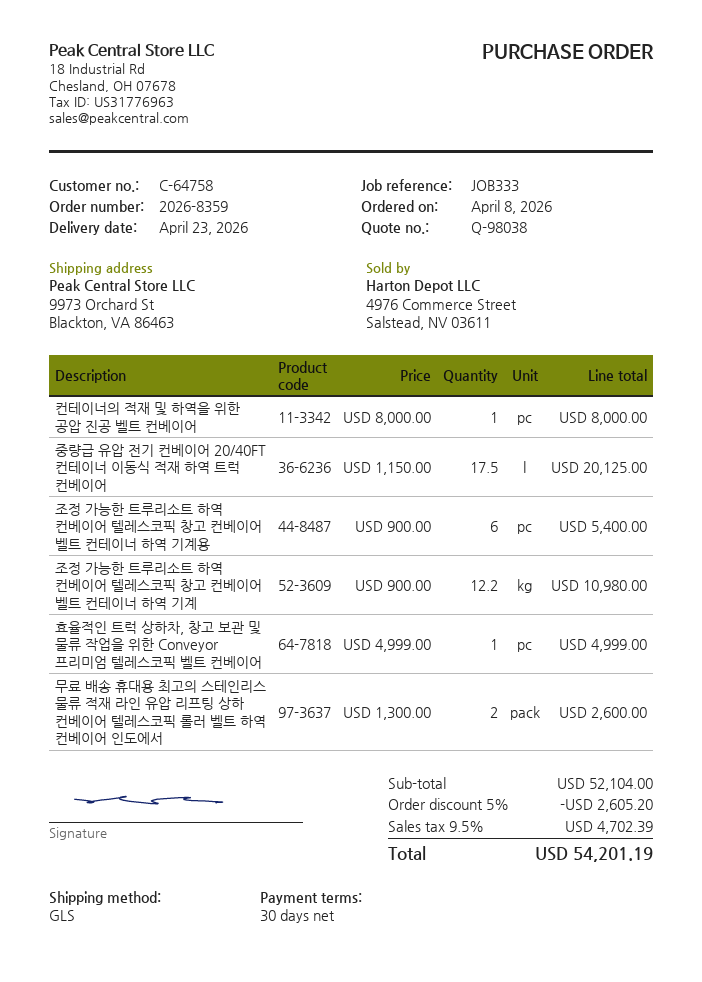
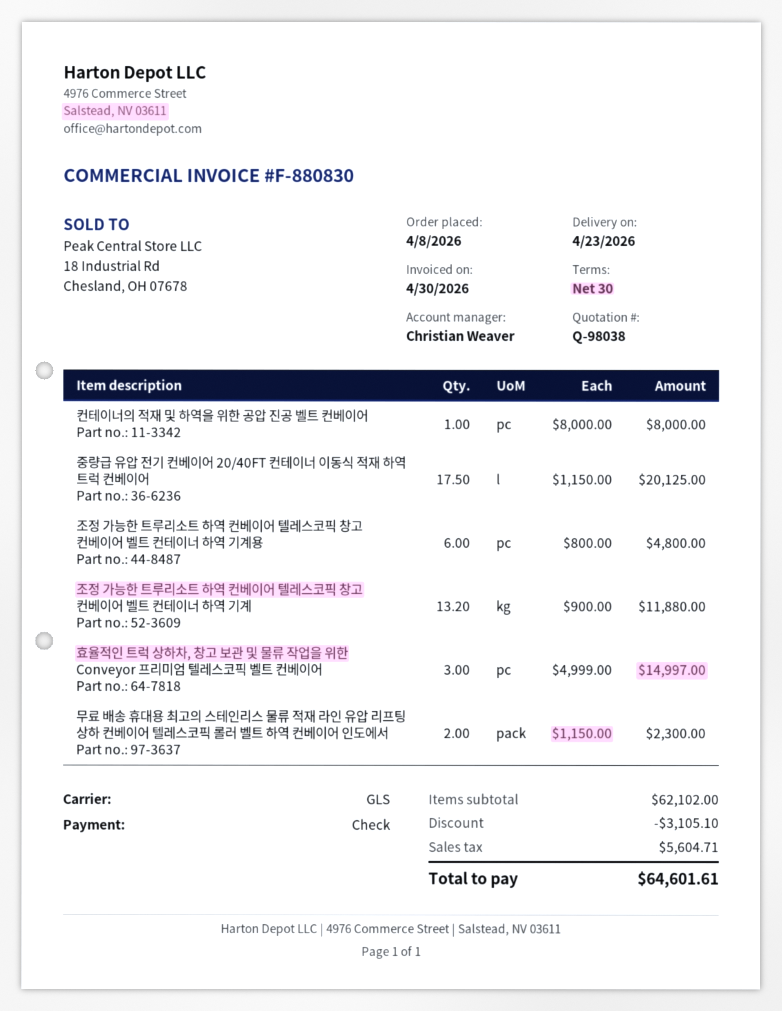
조정 가능한 트루리소트 하역 컨베이어 텔레스코픽 창고 컨베이어 벨트 컨테이너 하역 기계용: 6 x 900.00 = 5400.00 -> 6 x 800.00 = 4800.00
조정 가능한 트루리소트 하역 컨베이어 텔레스코픽 창고 컨베이어 벨트 컨테이너 하역 기계: 12.2 x 900.00 = 10980.00 -> 13.2 x 900.00 = 11880.00
효율적인 트럭 상하차, 창고 보관 및 물류 작업을 위한 Conveyor 프리미엄 텔레스코픽 벨트 컨베이어: 1 x 4999.00 = 4999.00 -> 3 x 4999.00 = 14997.00
무료 배송 휴대용 최고의 스테인리스 물류 적재 라인 유압 리프팅 상하 컨베이어 텔레스코픽 롤러 벨트 하역 컨베이어 인도에서: 2 x 1300.00 = 2600.00 -> 2 x 1150.00 = 2300.00
subtotal: 52104.00 -> 62102.00
discount: 2605.20 -> 3105.10
tax: 4702.39 -> 5604.71
total: 54201.19 -> 64601.61

